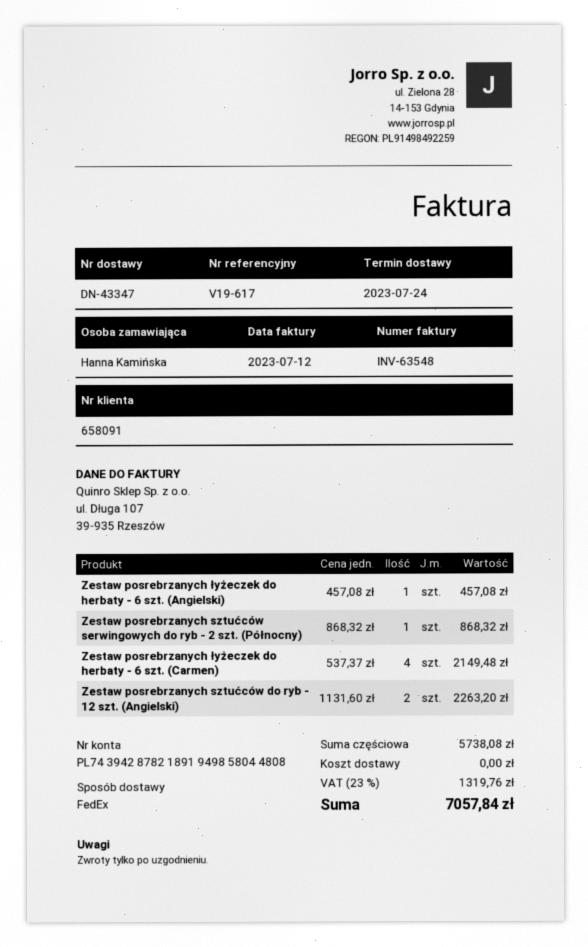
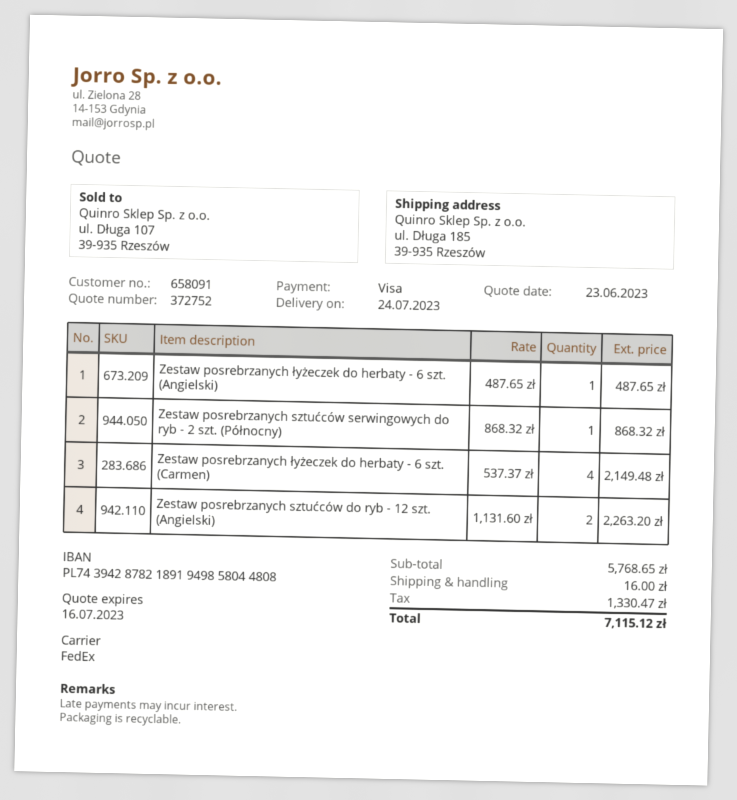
Zestaw posrebrzanych łyżeczek do herbaty - 6 szt. (Angielski): 1 x 457.08 = 457.08 -> 1 x 487.65 = 487.65
subtotal: 5738.08 -> 5768.65
shipping: 0.00 -> 16.00
tax: 1319.76 -> 1330.47
total: 7057.84 -> 7115.12

